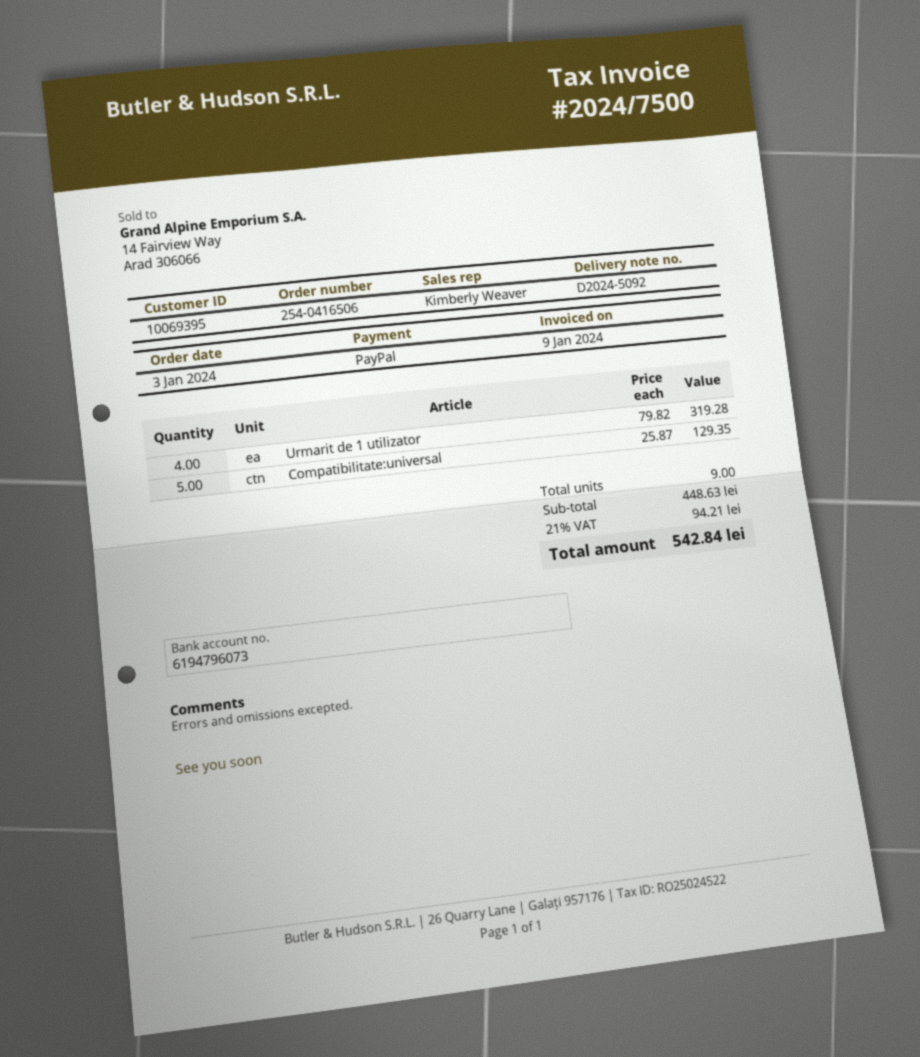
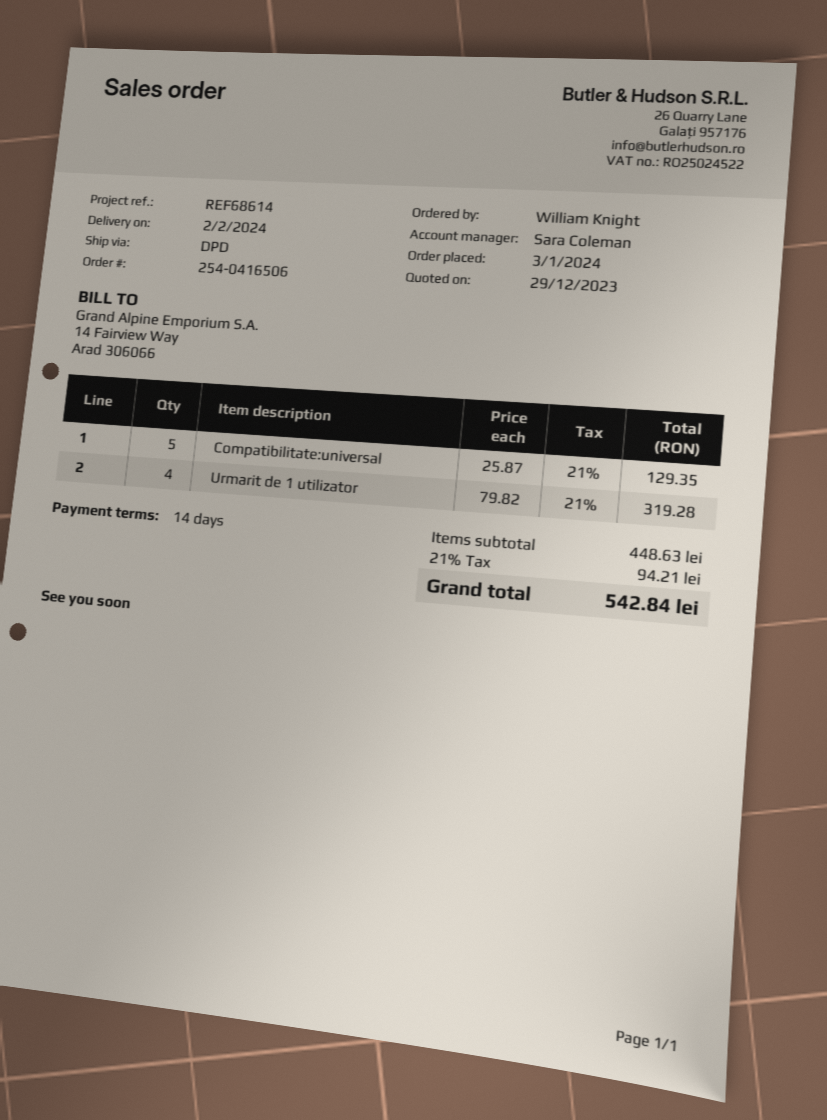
sales rep: Kimberly Weaver -> Sara Coleman

